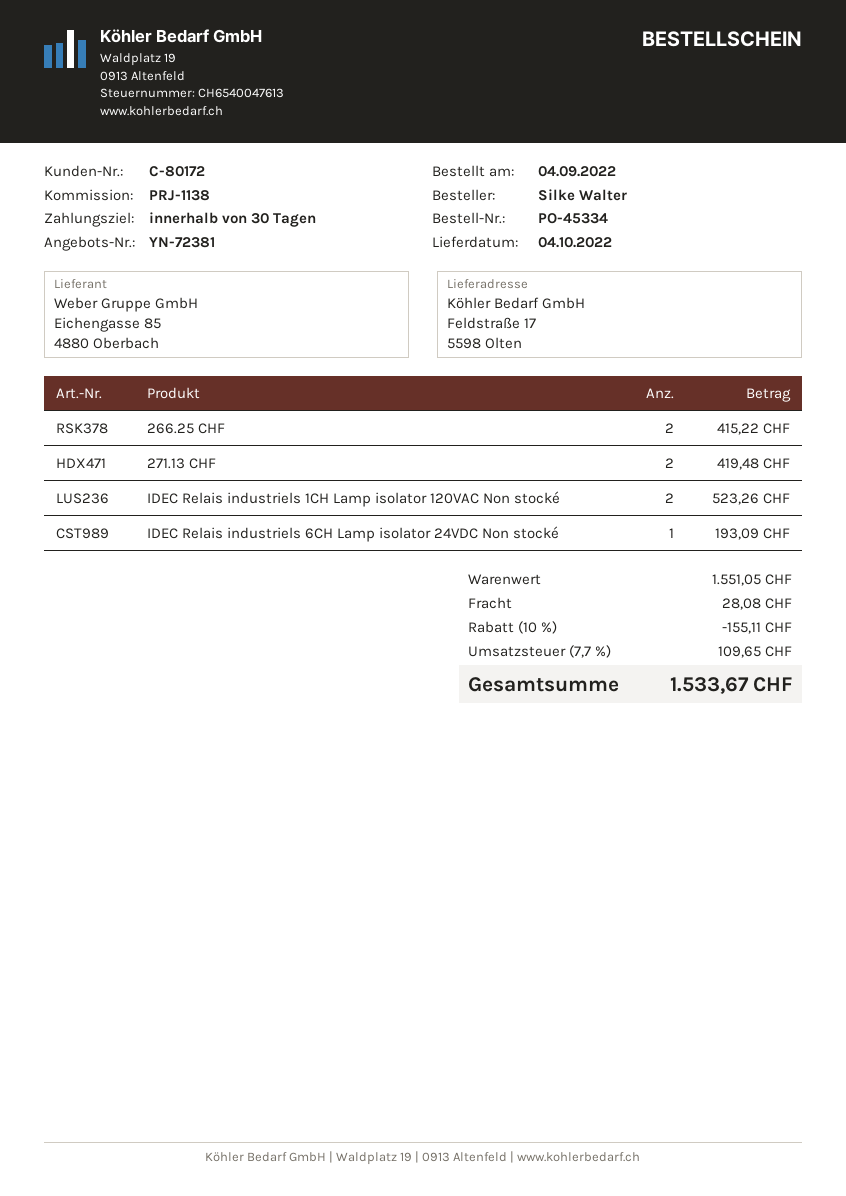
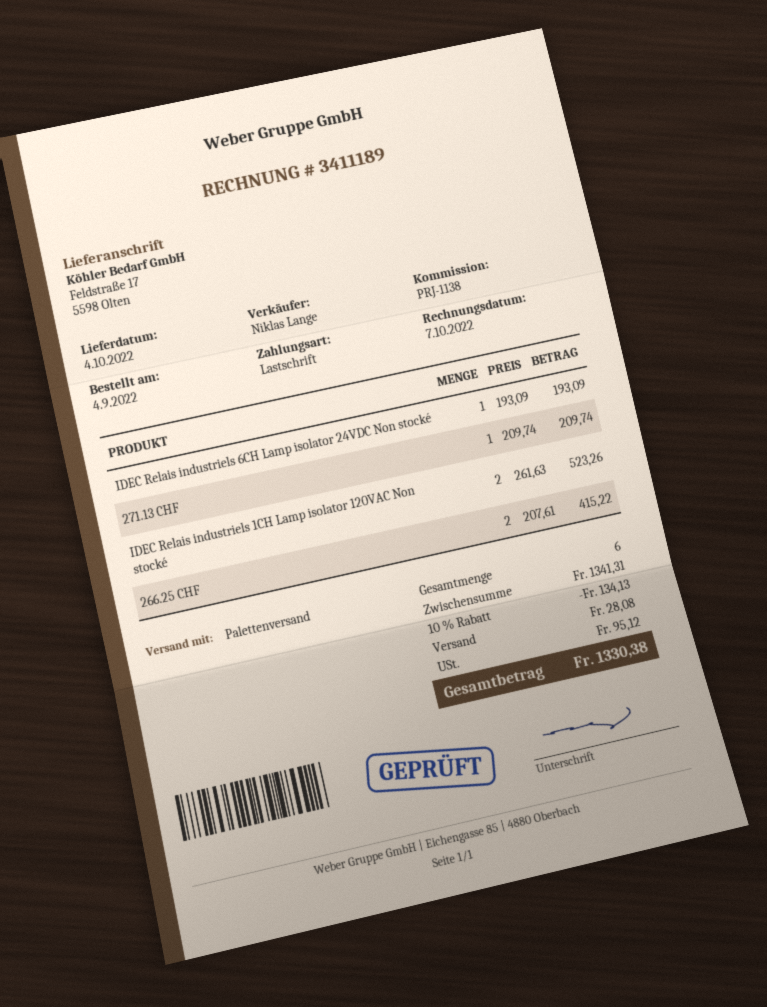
271.13 CHF: 2 for 419.48 -> 1 for 209.74
subtotal: 1551.05 -> 1341.31
discount: 10% = 155.11 -> 10% = 134.13
tax: 109.65 -> 95.12
total: 1533.67 -> 1330.38

